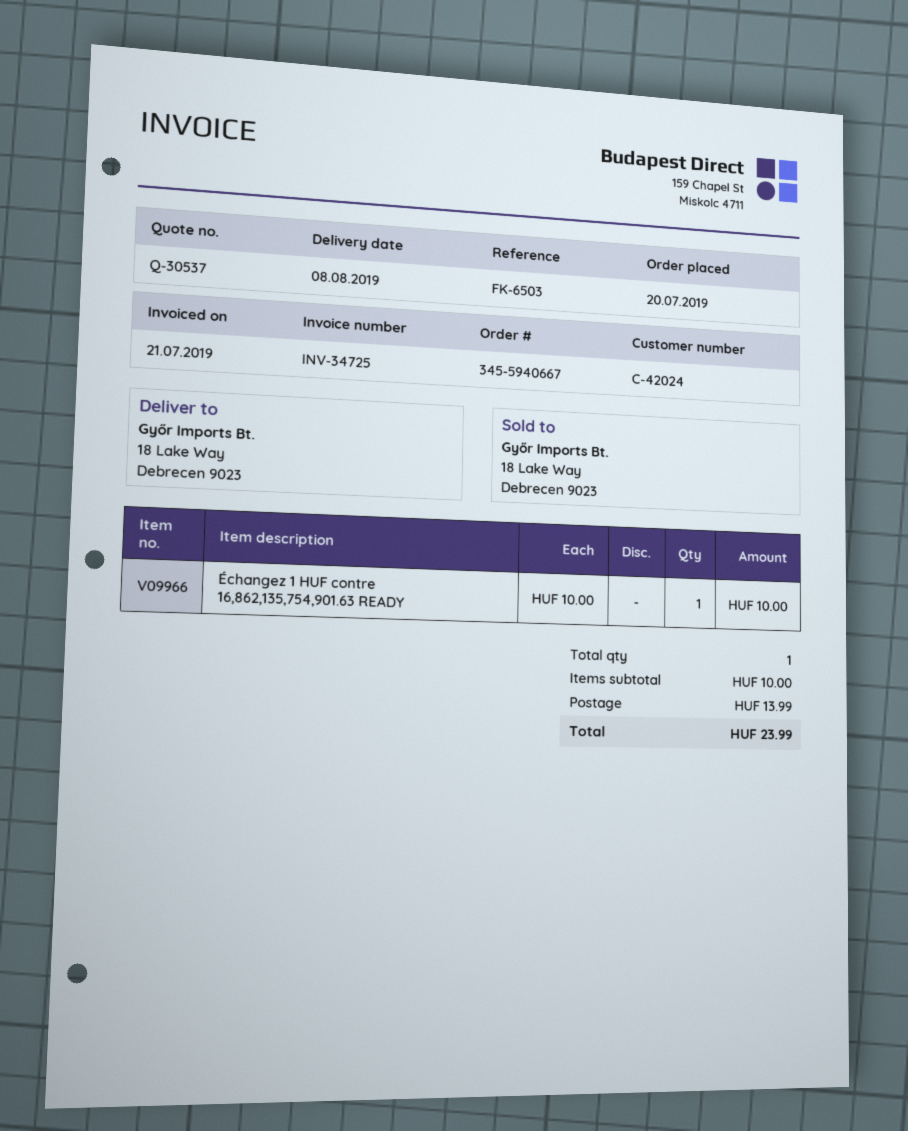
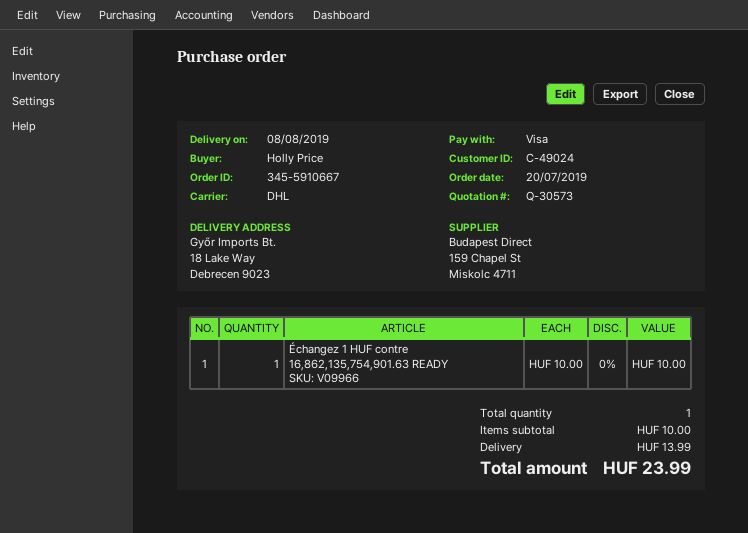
quote number: Q-30537 -> Q-30573
order number: 345-5940667 -> 345-5910667
customer number: C-42024 -> C-49024

